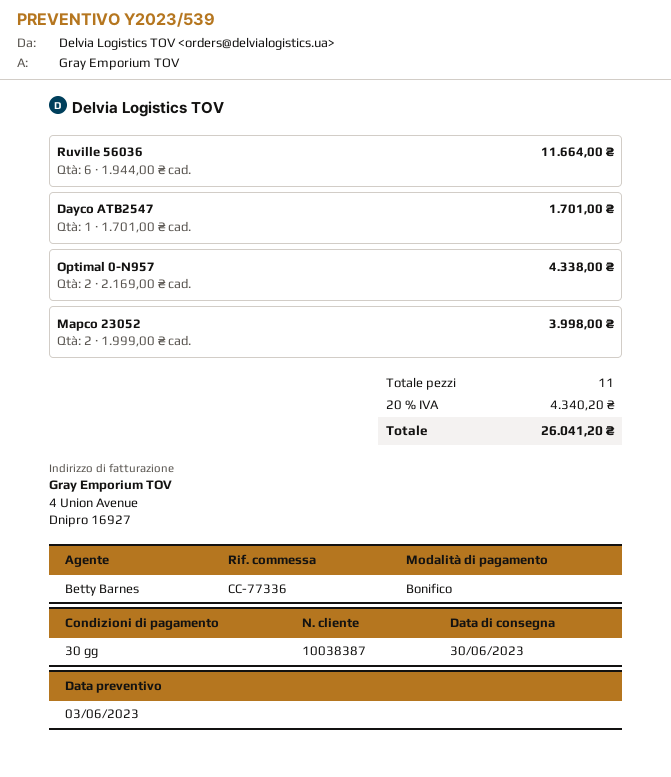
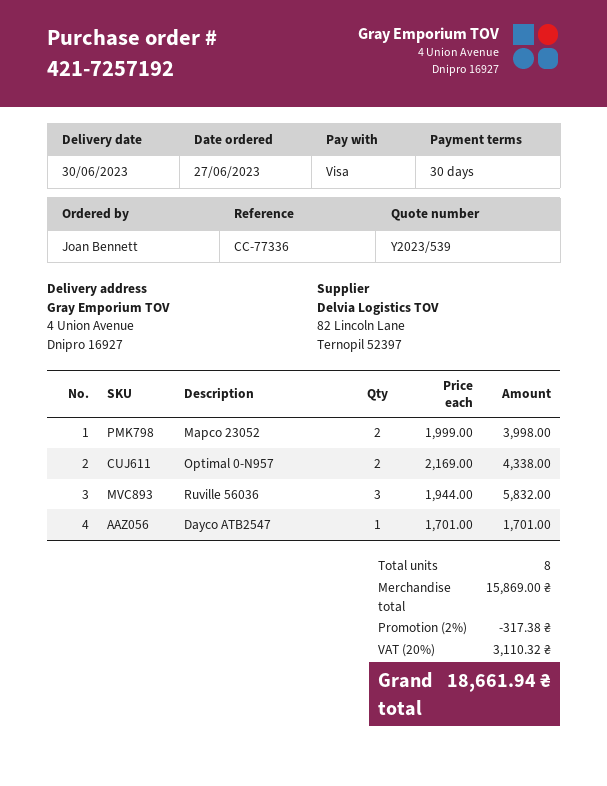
payment method: bank transfer -> Visa
Ruville 56036: 6 x 1944.00 = 11664.00 -> 3 x 1944.00 = 5832.00
total quantity: 11 -> 8
discount: none -> 2% = 317.38
tax: 20% = 4340.20 -> 20% = 3110.32
total: 26041.20 -> 18661.94

